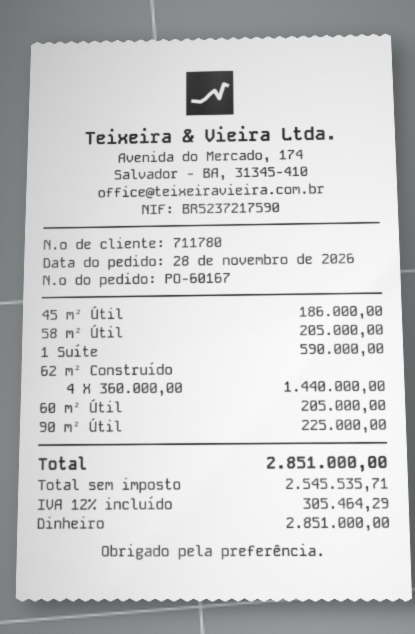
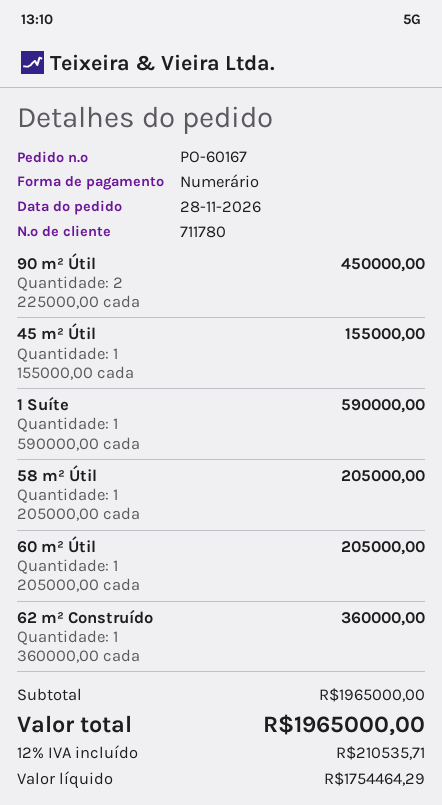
45 m² Útil: 1 x 186000.00 = 186000.00 -> 1 x 155000.00 = 155000.00
62 m² Construído: 4 x 360000.00 = 1440000.00 -> 1 x 360000.00 = 360000.00
90 m² Útil: 1 x 225000.00 = 225000.00 -> 2 x 225000.00 = 450000.00
net: 2545535.71 -> 1754464.29
tax: 12% = 305464.29 -> 12% = 210535.71
total: 2851000.00 -> 1965000.00

